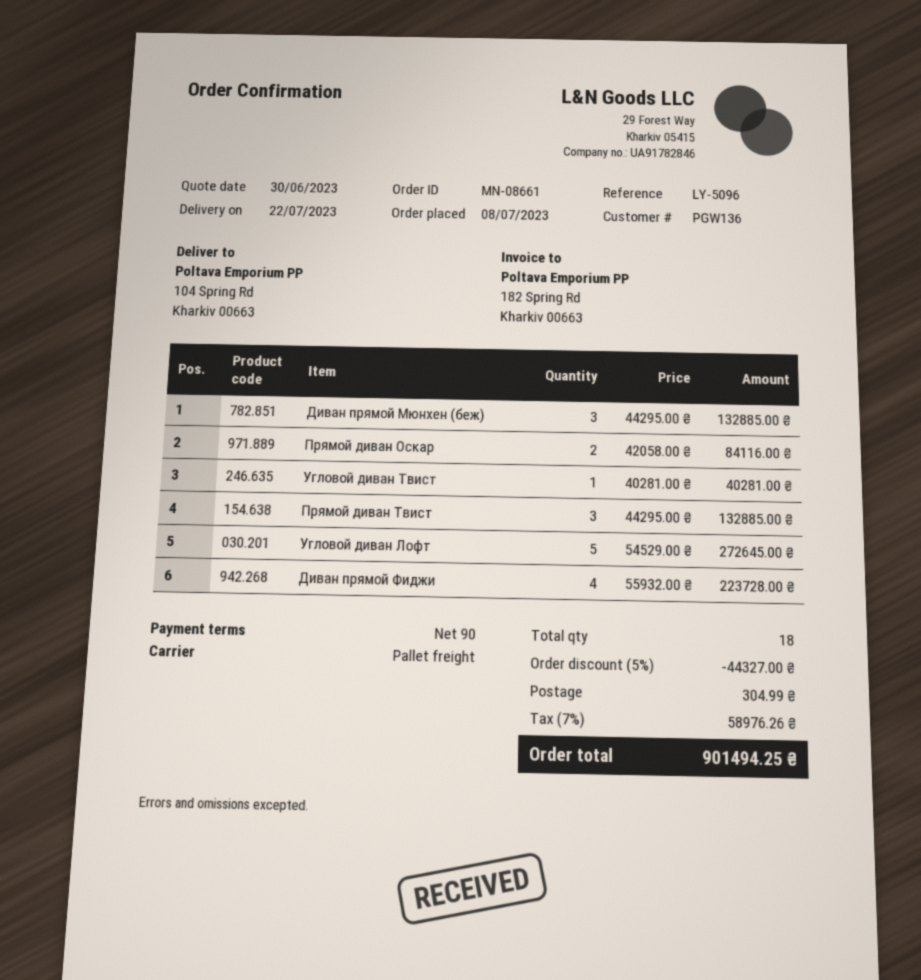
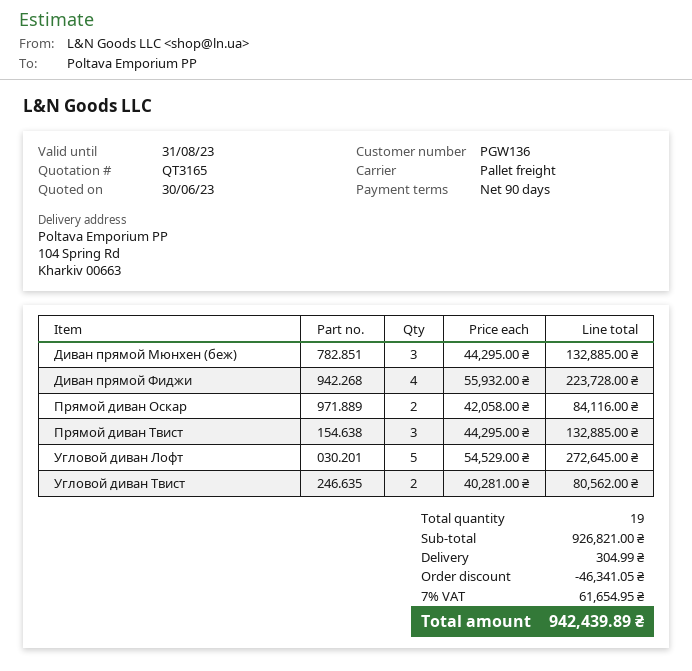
Угловой диван Твист: 1 x 40281.00 = 40281.00 -> 2 x 40281.00 = 80562.00
total quantity: 18 -> 19
discount: 44327.00 -> 46341.05
tax: 7% = 58976.26 -> 7% = 61654.95
total: 901494.25 -> 942439.89

